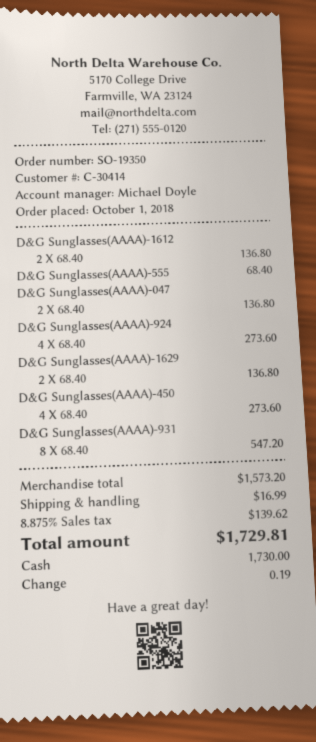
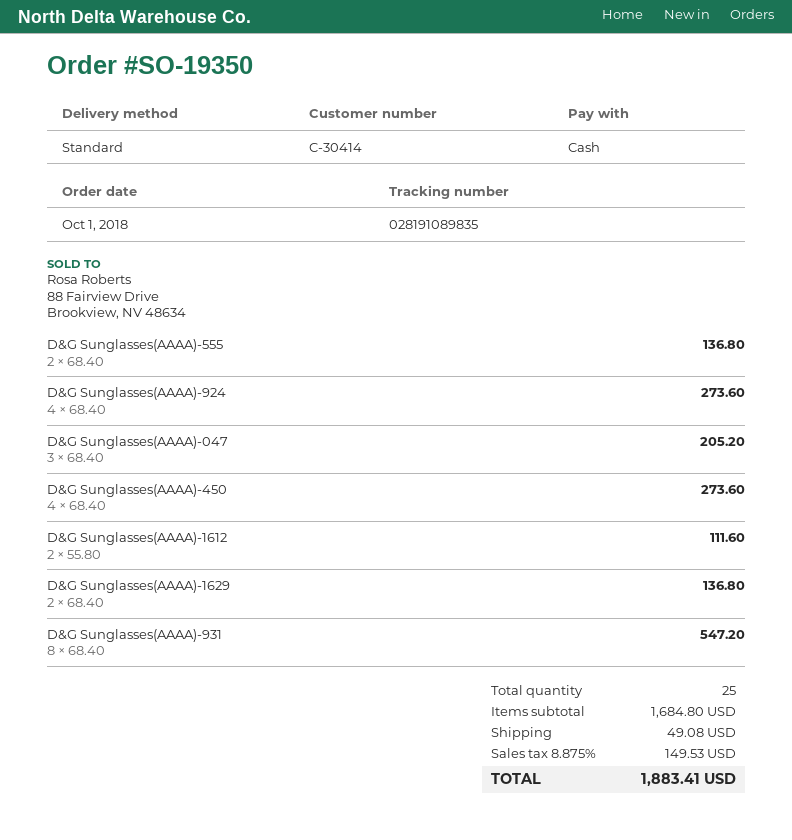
D&G Sunglasses(AAAA)-1612: 2 x 68.40 = 136.80 -> 2 x 55.80 = 111.60
D&G Sunglasses(AAAA)-555: 1 x 68.40 = 68.40 -> 2 x 68.40 = 136.80
D&G Sunglasses(AAAA)-047: 2 x 68.40 = 136.80 -> 3 x 68.40 = 205.20
subtotal: 1573.20 -> 1684.80
shipping: 16.99 -> 49.08
tax: 8.875% = 139.62 -> 8.875% = 149.53
total: 1729.81 -> 1883.41

